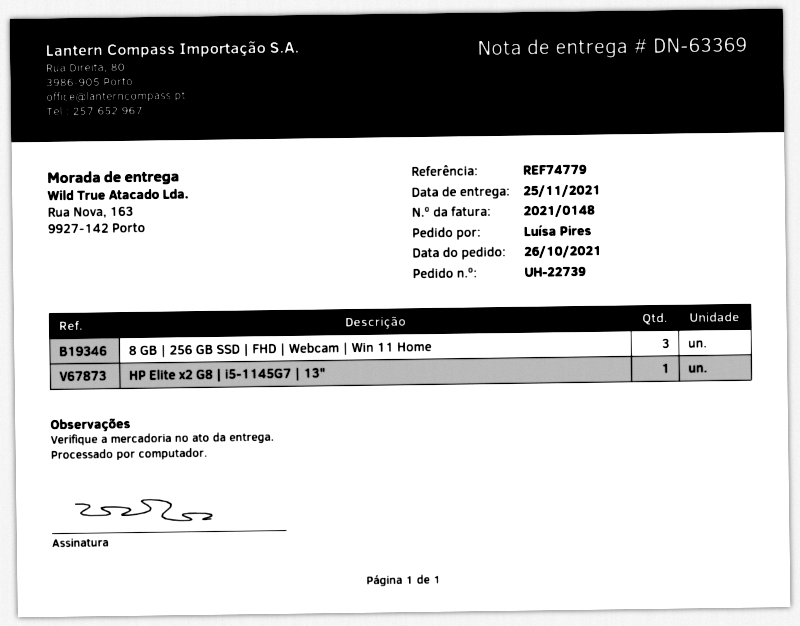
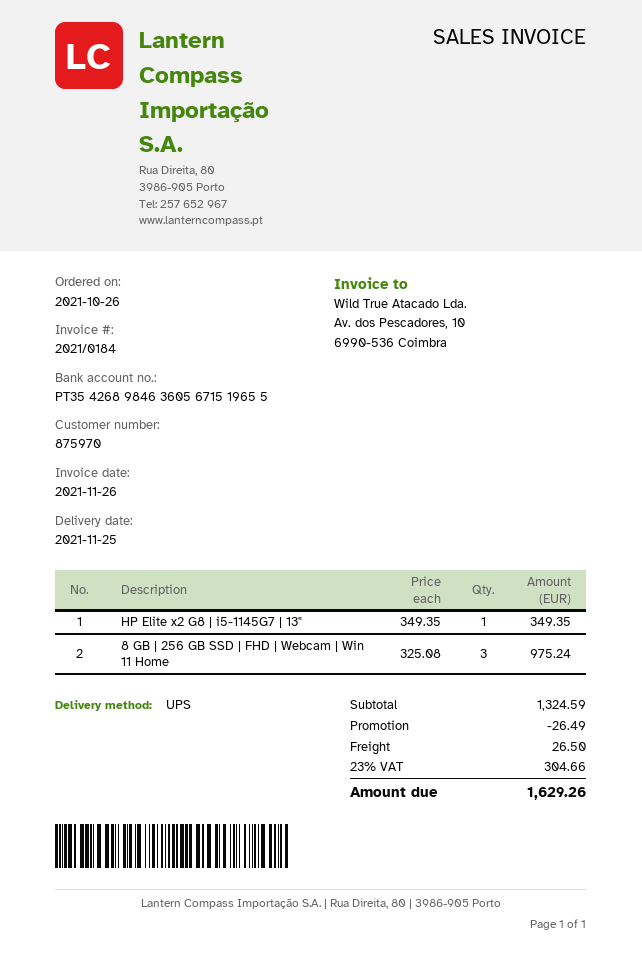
invoice number: 2021/0148 -> 2021/0184

